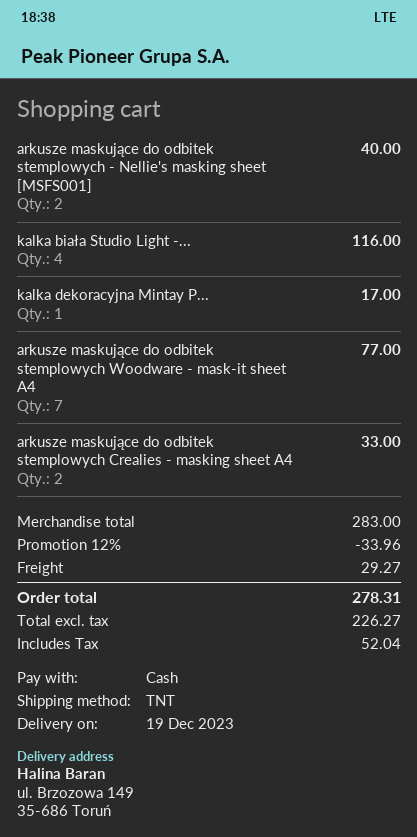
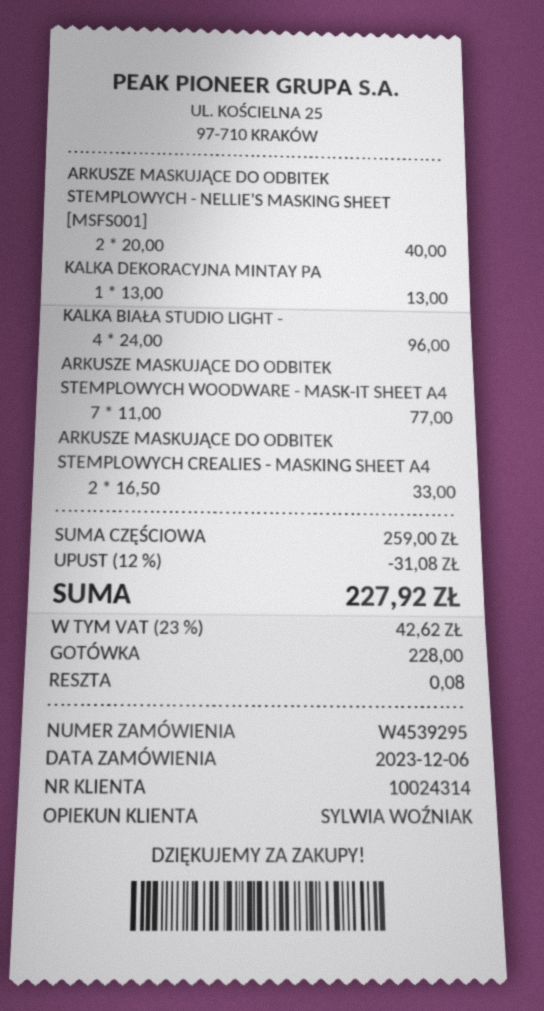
kalka biała Studio Light -...: 4 for 116.00 -> 4 for 96.00
kalka dekoracyjna Mintay P...: 1 for 17.00 -> 1 for 13.00
subtotal: 283.00 -> 259.00
discount: 12% = 33.96 -> 12% = 31.08
shipping: 29.27 -> none
tax: 52.04 -> 42.62
total: 278.31 -> 227.92

